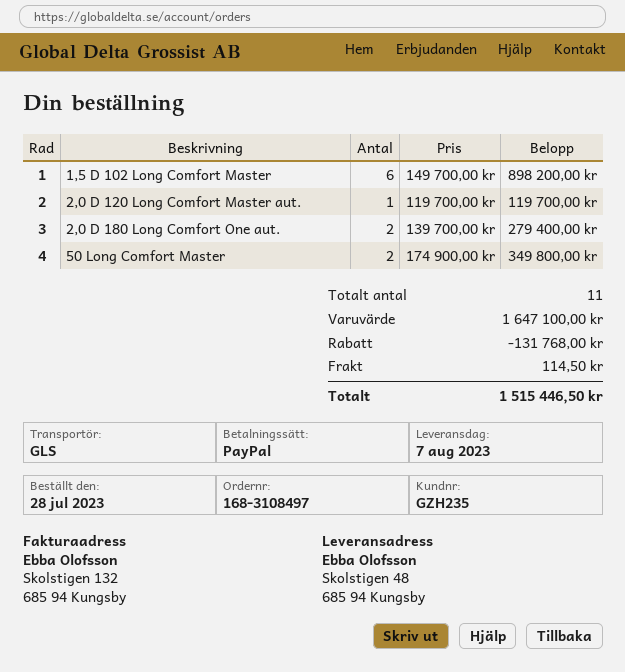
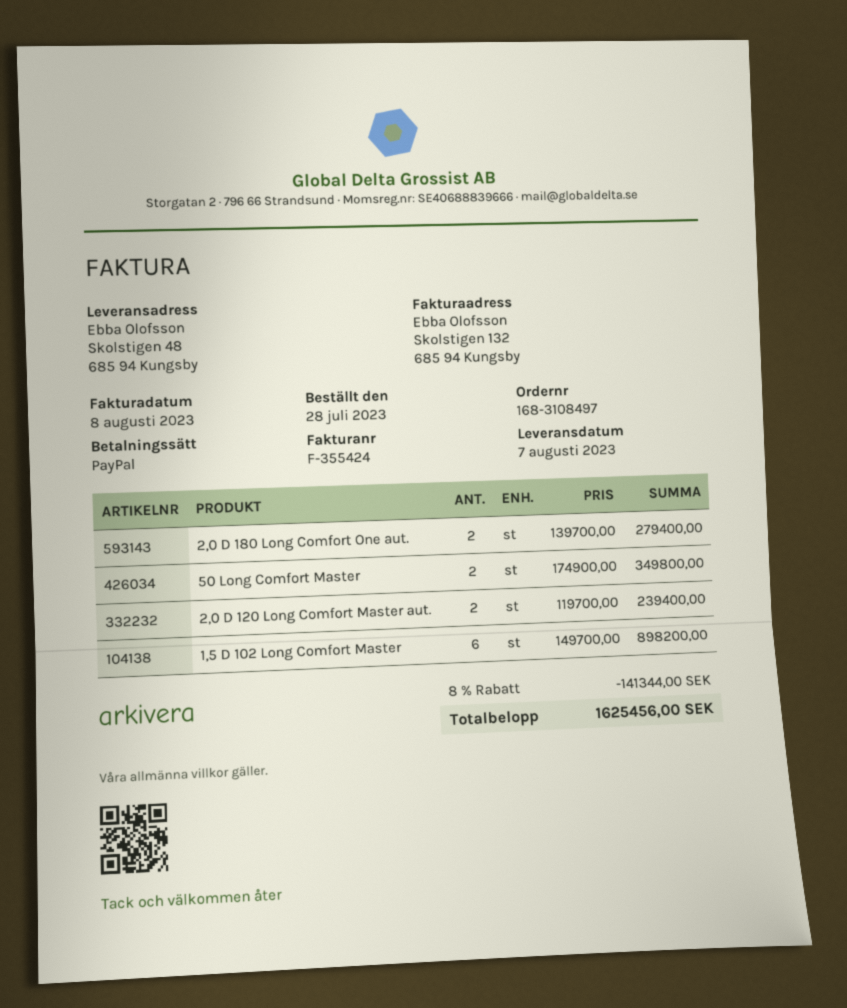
2,0 D 120 Long Comfort Master aut.: 1 x 119700.00 = 119700.00 -> 2 x 119700.00 = 239400.00
discount: 131768.00 -> 141344.00
shipping: 114.50 -> none
total: 1515446.50 -> 1625456.00

